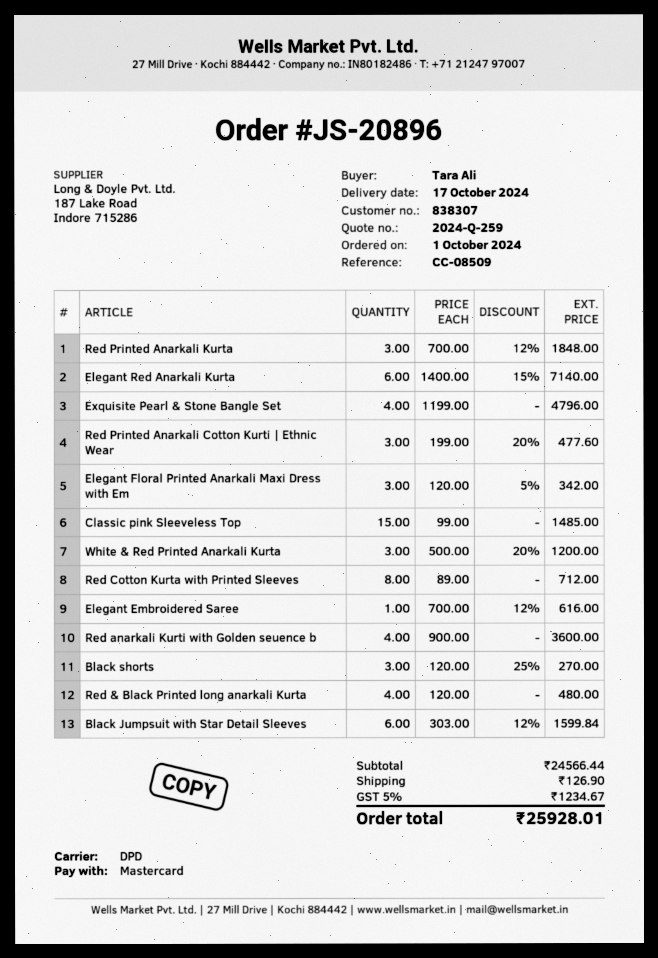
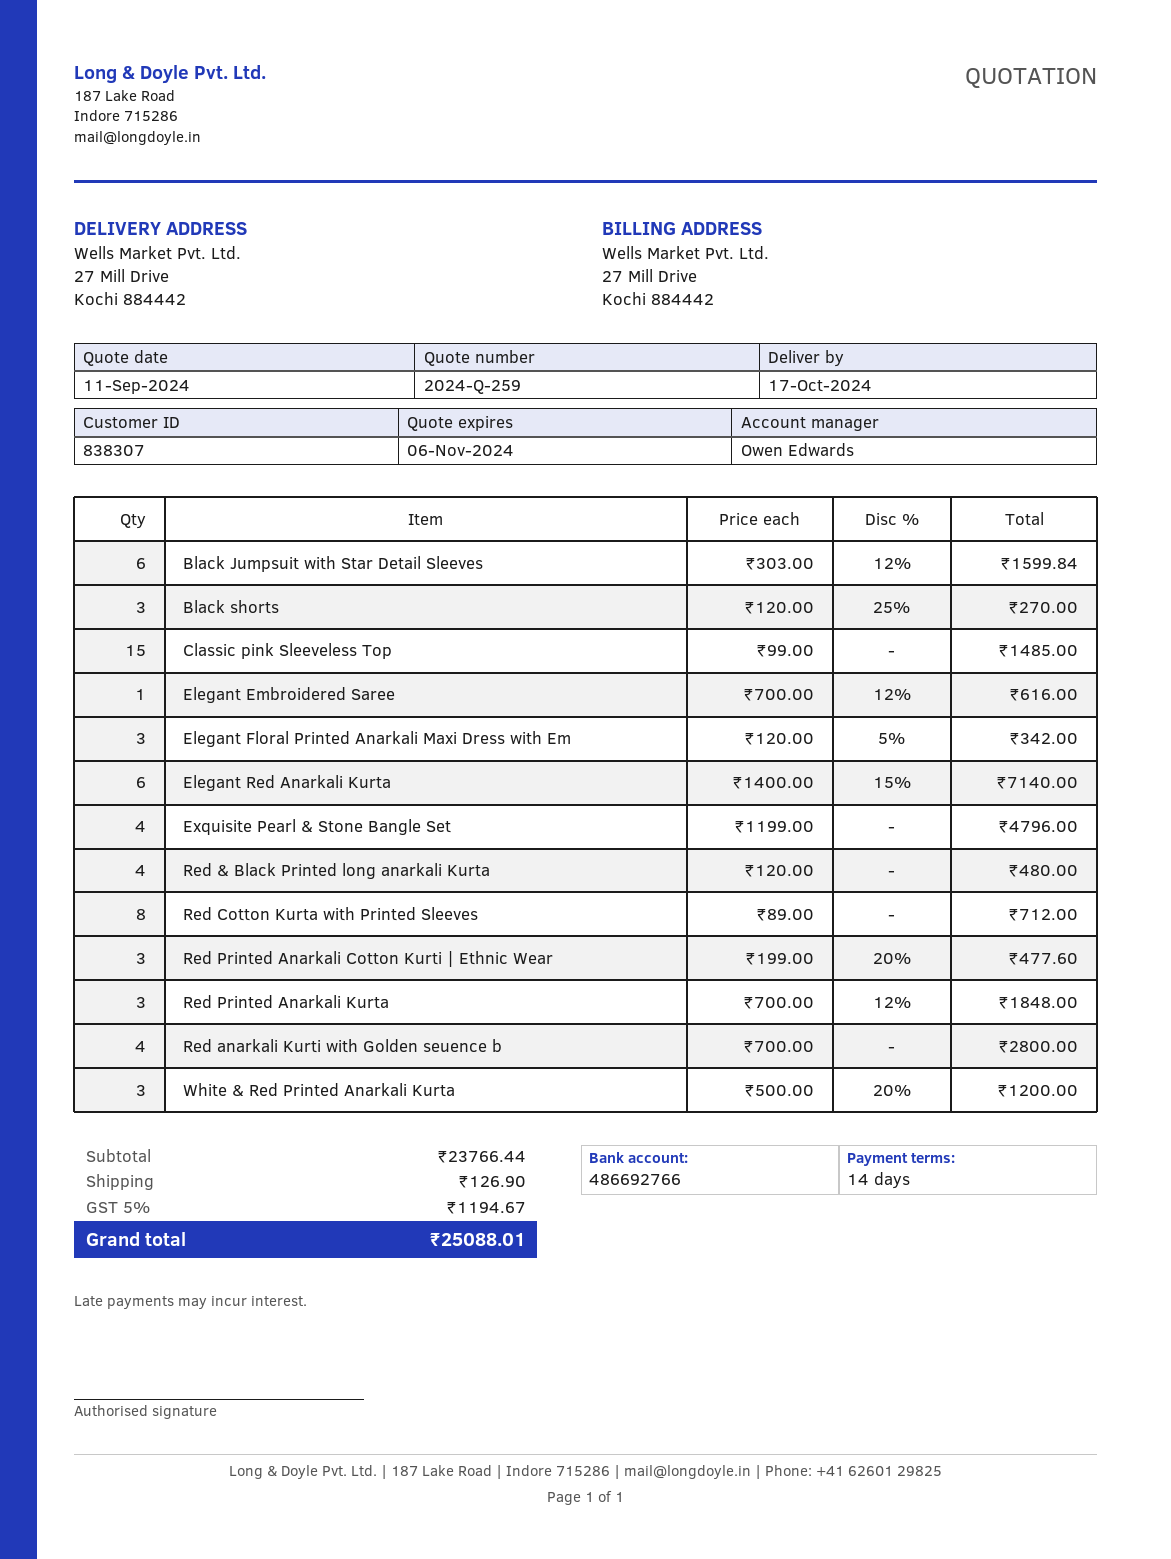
Red anarkali Kurti with Golden seuence b: 4 x 900.00 = 3600.00 -> 4 x 700.00 = 2800.00
subtotal: 24566.44 -> 23766.44
tax: 5% = 1234.67 -> 5% = 1194.67
total: 25928.01 -> 25088.01

